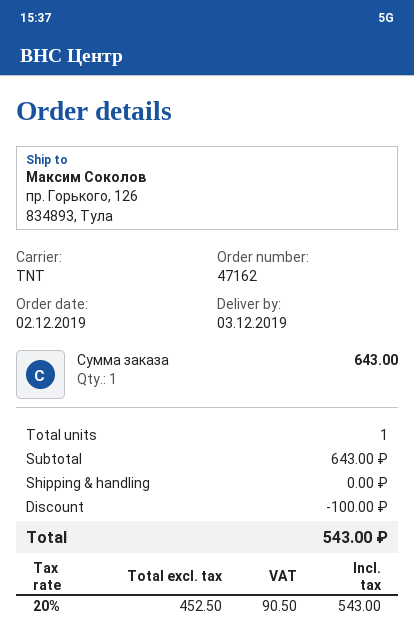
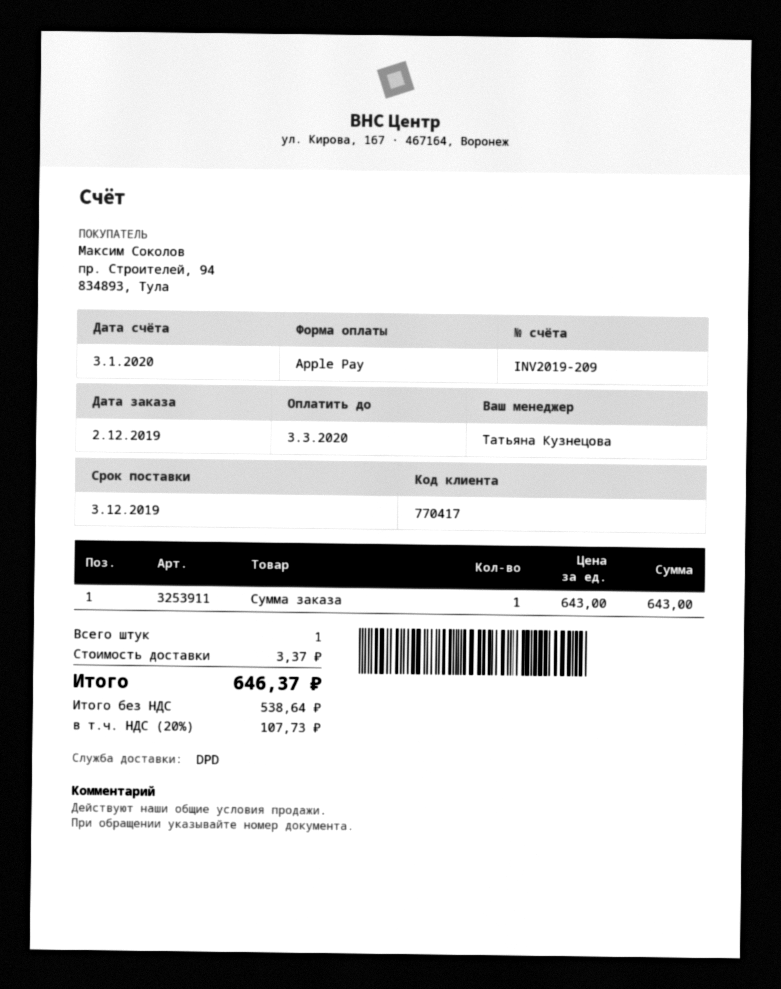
shipping method: TNT -> DPD
discount: 100.00 -> none
shipping: 0.00 -> 3.37
net: 452.50 -> 538.64
tax: 20% = 90.50 -> 20% = 107.73
total: 543.00 -> 646.37

